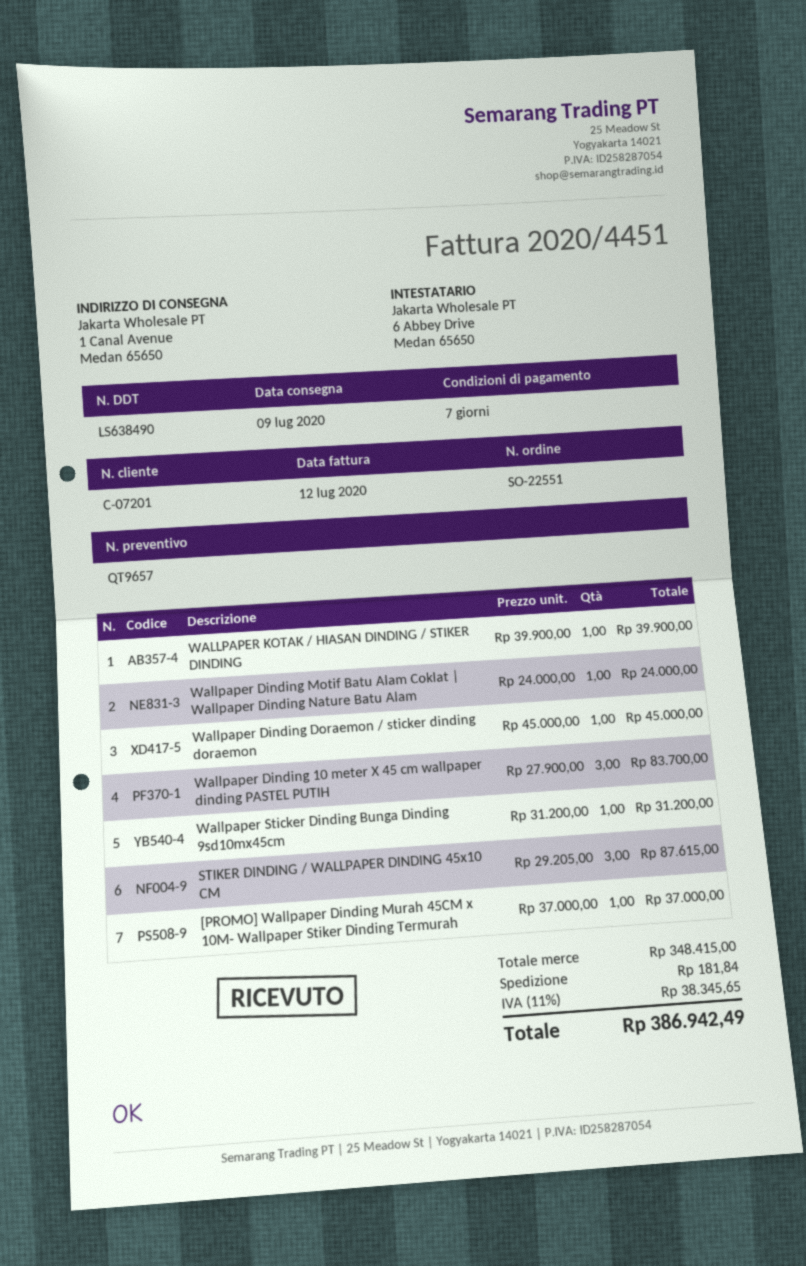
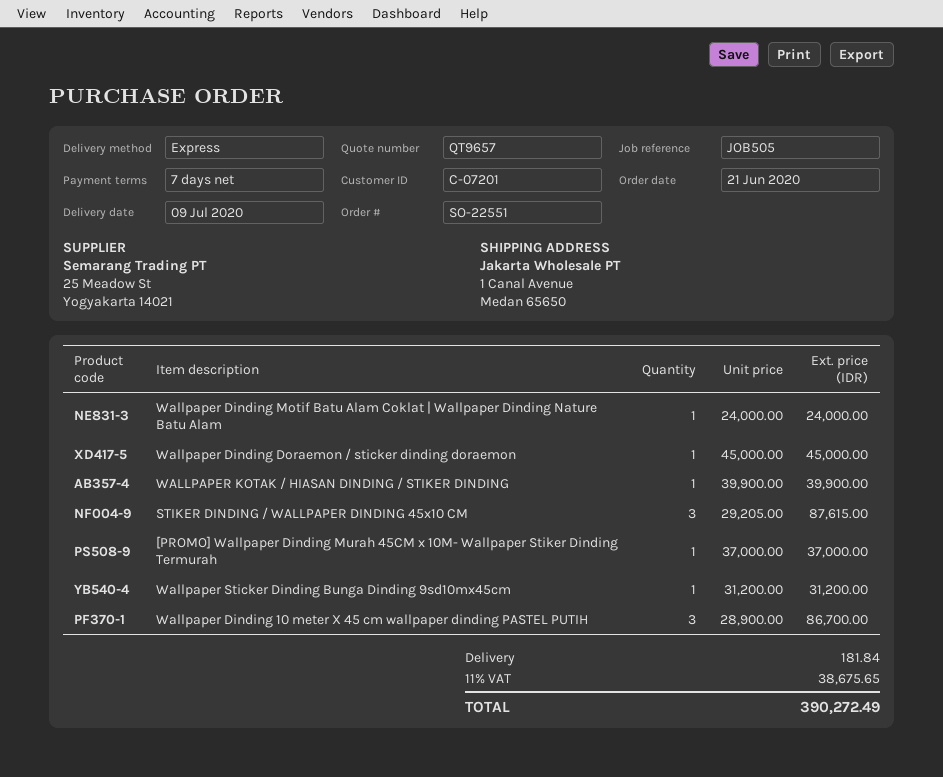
Wallpaper Dinding 10 meter X 45 cm wallpaper dinding PASTEL PUTIH: 3 x 27900.00 = 83700.00 -> 3 x 28900.00 = 86700.00
tax: 11% = 38345.65 -> 11% = 38675.65
total: 386942.49 -> 390272.49

